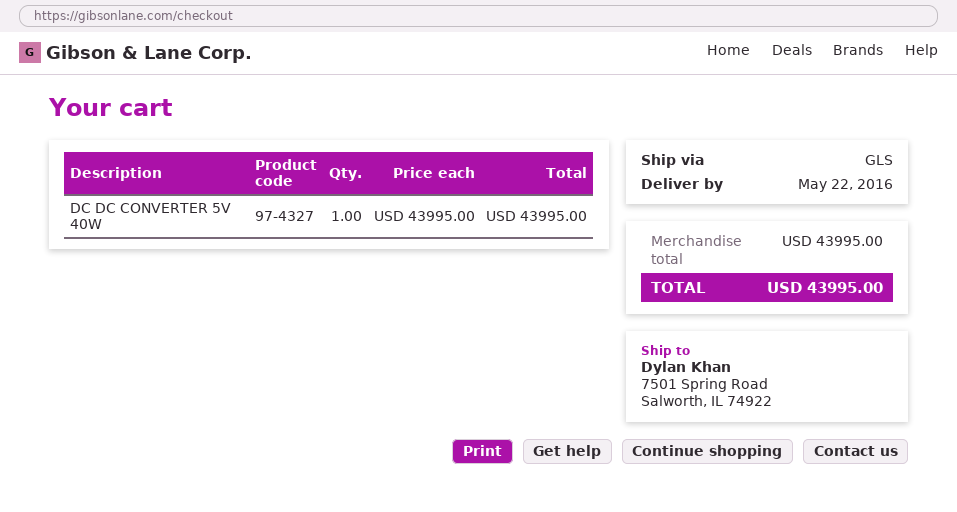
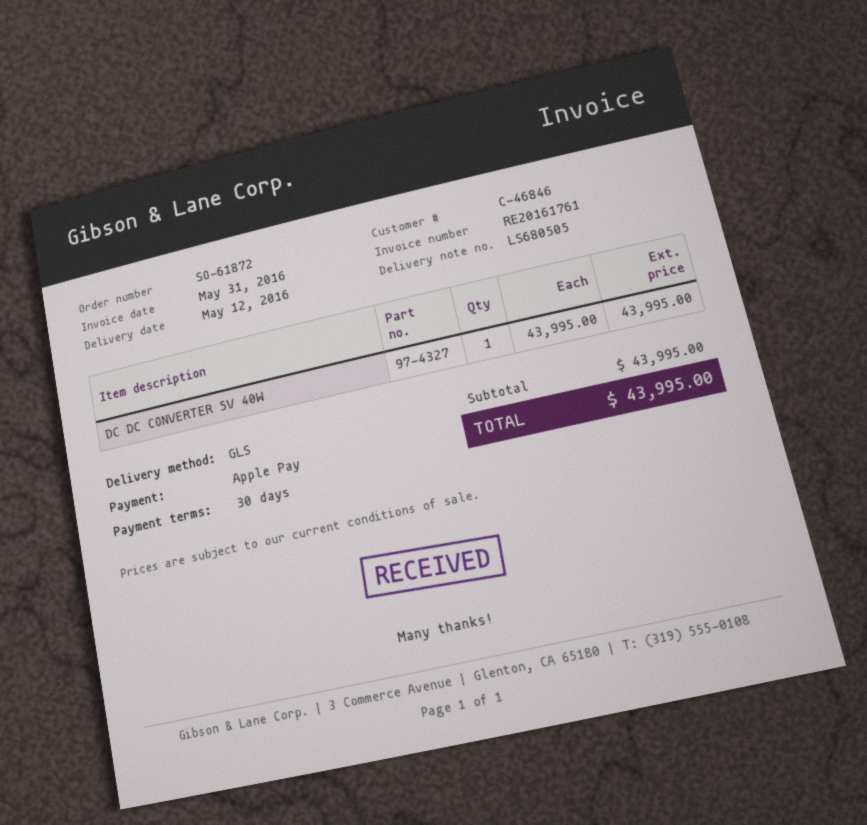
delivery date: 2016-05-22 -> 2016-05-12

